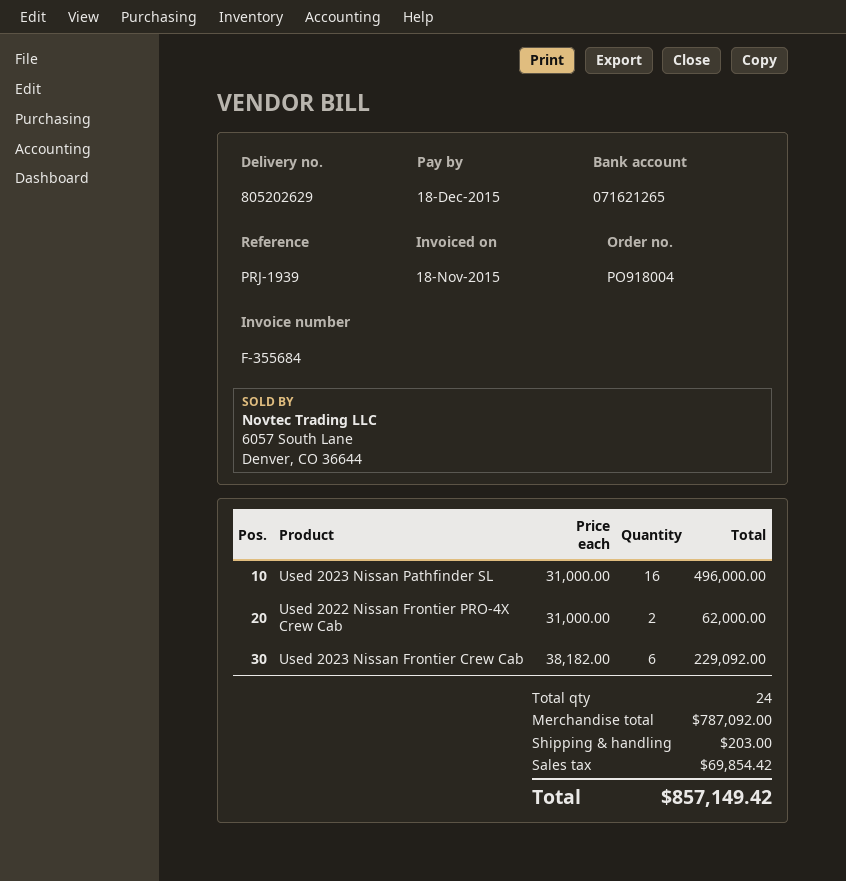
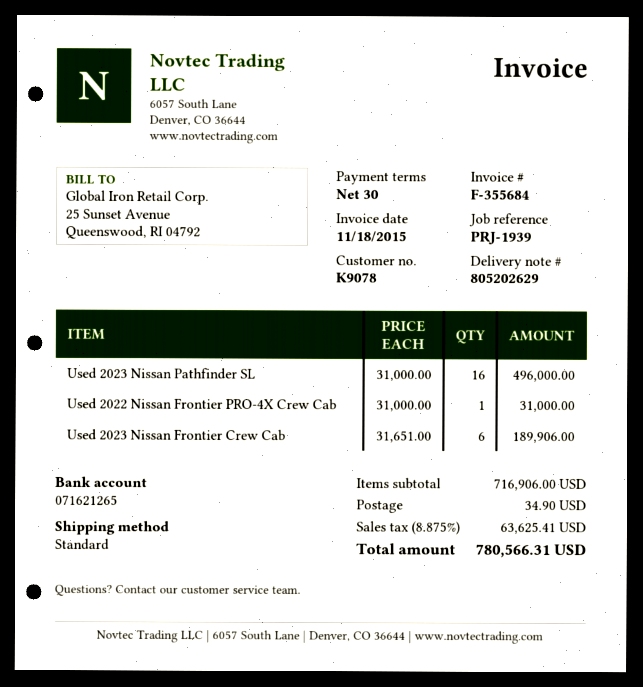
Used 2022 Nissan Frontier PRO-4X Crew Cab: 2 x 31000.00 = 62000.00 -> 1 x 31000.00 = 31000.00
Used 2023 Nissan Frontier Crew Cab: 6 x 38182.00 = 229092.00 -> 6 x 31651.00 = 189906.00
subtotal: 787092.00 -> 716906.00
shipping: 203.00 -> 34.90
tax: 69854.42 -> 63625.41
total: 857149.42 -> 780566.31

